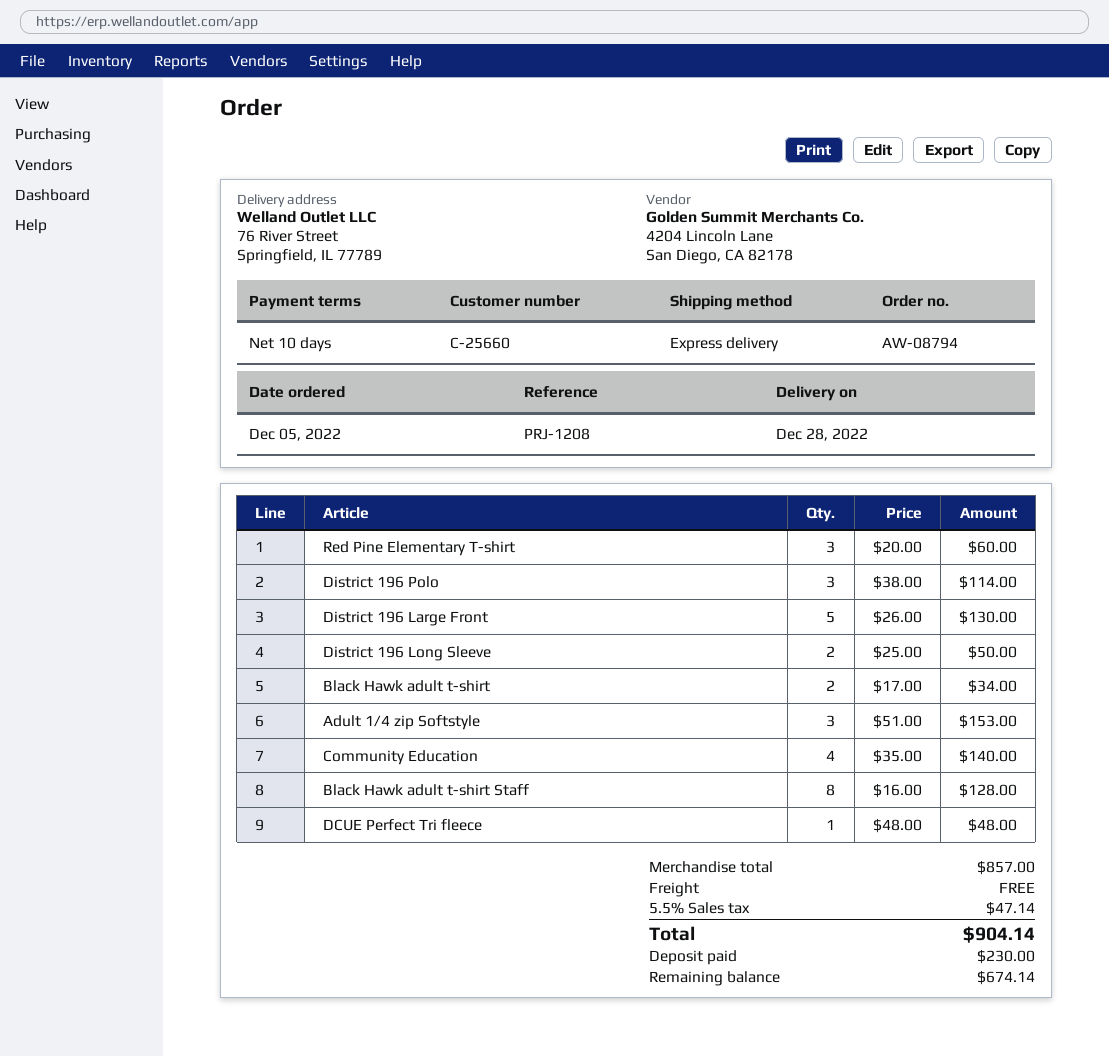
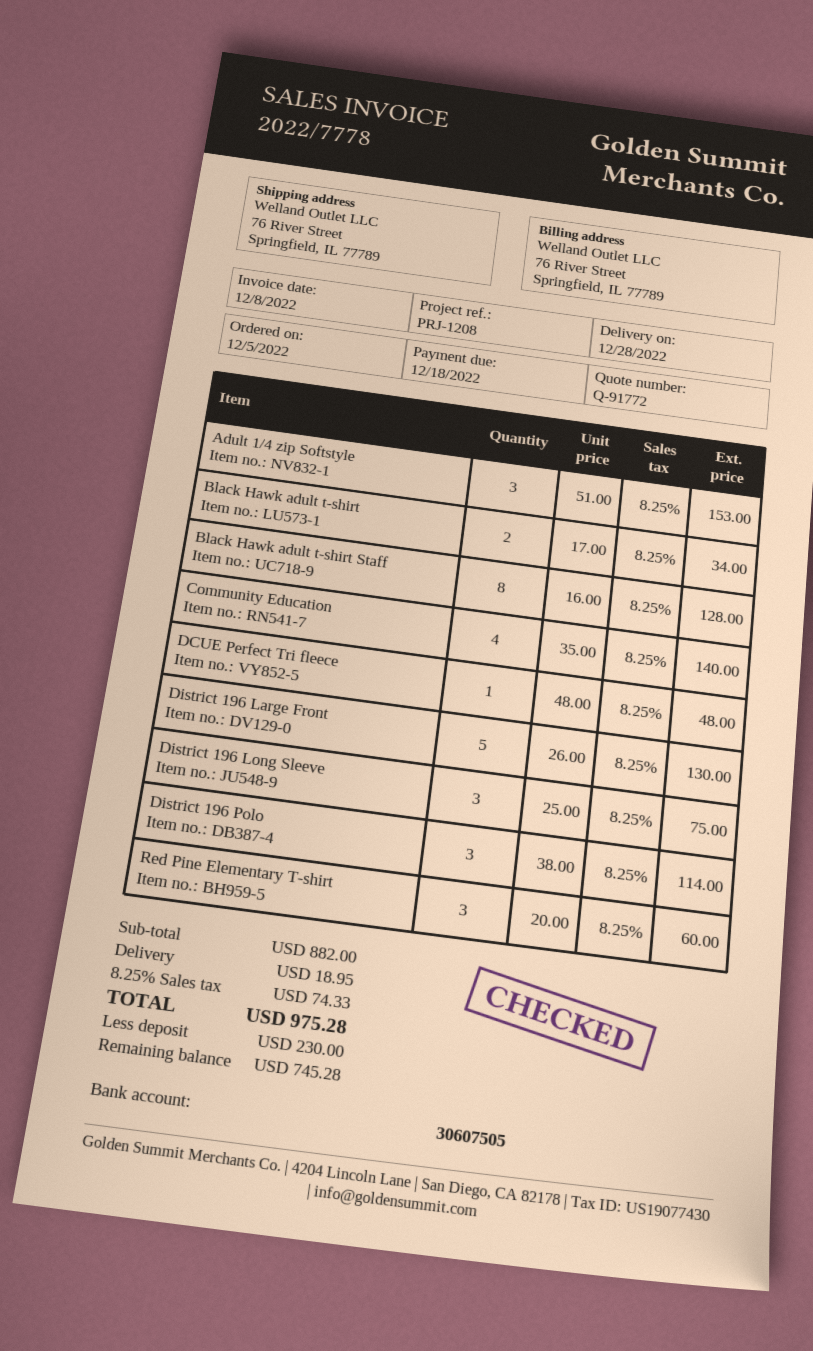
District 196 Long Sleeve: 2 x 25.00 = 50.00 -> 3 x 25.00 = 75.00
subtotal: 857.00 -> 882.00
shipping: 0.00 -> 18.95
tax: 5.5% = 47.14 -> 8.25% = 74.33
total: 904.14 -> 975.28
balance: 674.14 -> 745.28

